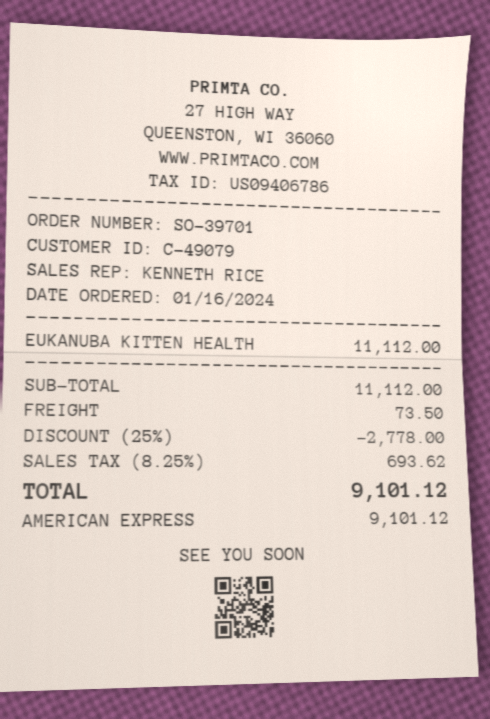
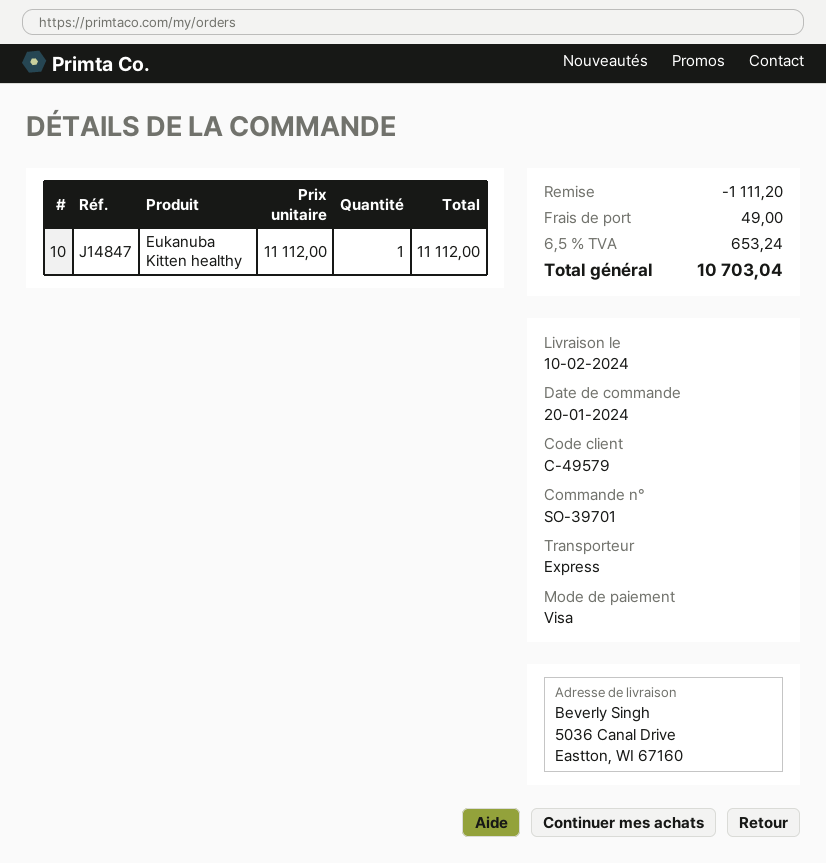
order date: 2024-01-16 -> 2024-01-20
customer number: C-49079 -> C-49579
payment method: American Express -> Visa
discount: 2778.00 -> 1111.20
shipping: 73.50 -> 49.00
tax: 8.25% = 693.62 -> 6.5% = 653.24
total: 9101.12 -> 10703.04

